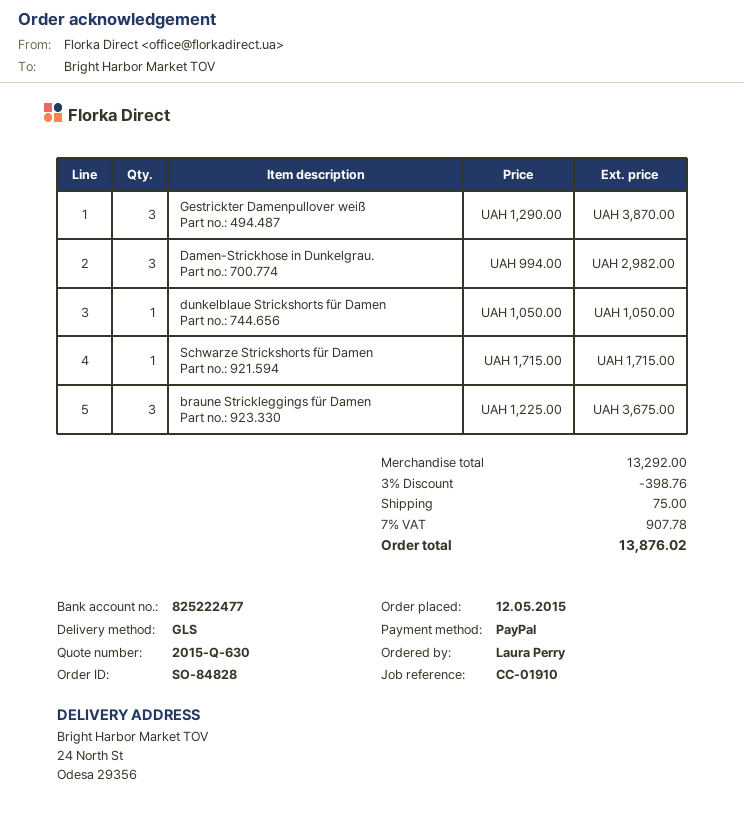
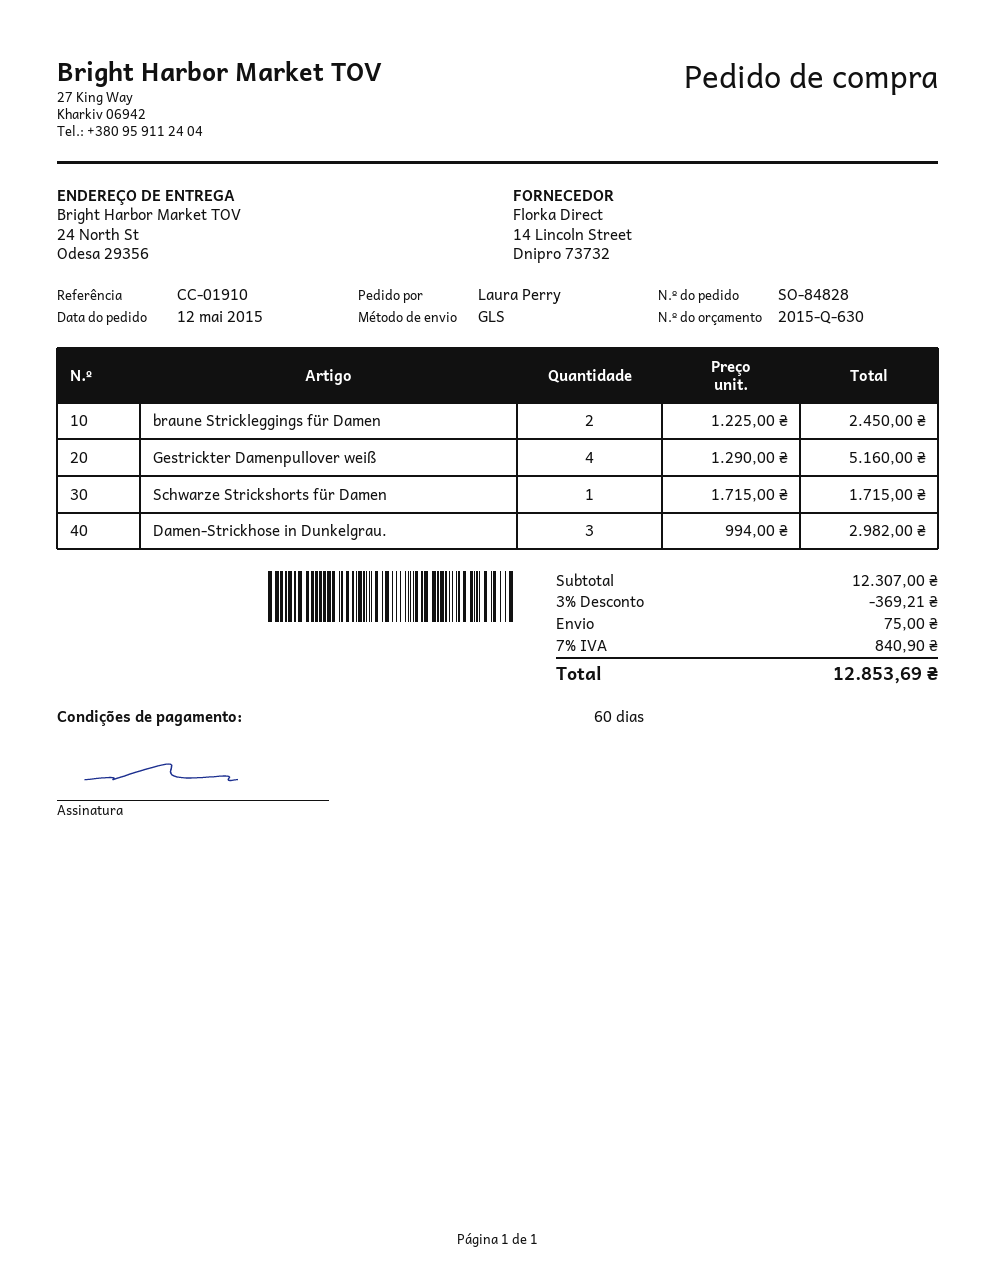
Gestrickter Damenpullover weiß: 3 x 1290.00 = 3870.00 -> 4 x 1290.00 = 5160.00
dunkelblaue Strickshorts für Damen: 1 x 1050.00 = 1050.00 -> none
braune Strickleggings für Damen: 3 x 1225.00 = 3675.00 -> 2 x 1225.00 = 2450.00
subtotal: 13292.00 -> 12307.00
discount: 3% = 398.76 -> 3% = 369.21
tax: 7% = 907.78 -> 7% = 840.90
total: 13876.02 -> 12853.69

